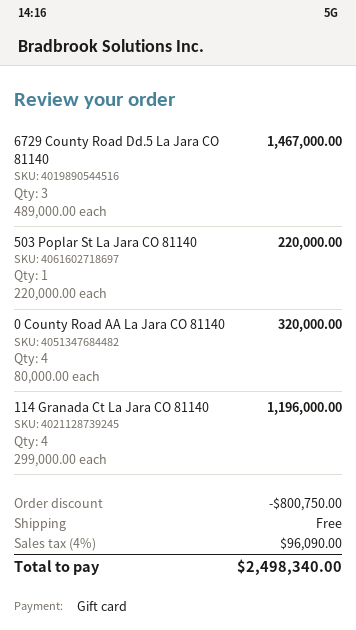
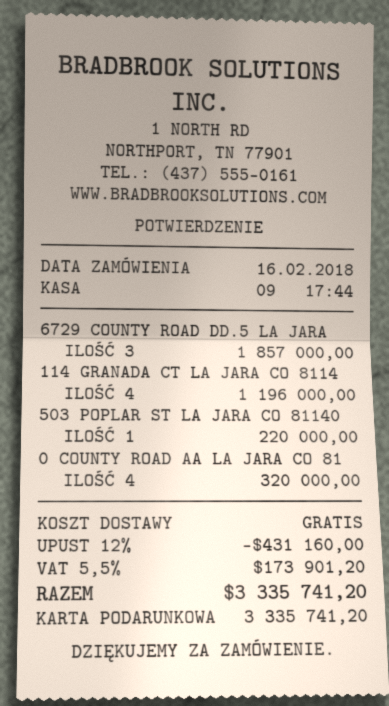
6729 County Road Dd.5 La Jara CO 81140: 3 for 1467000.00 -> 3 for 1857000.00
discount: 800750.00 -> 431160.00
tax: 4% = 96090.00 -> 5.5% = 173901.20
total: 2498340.00 -> 3335741.20

